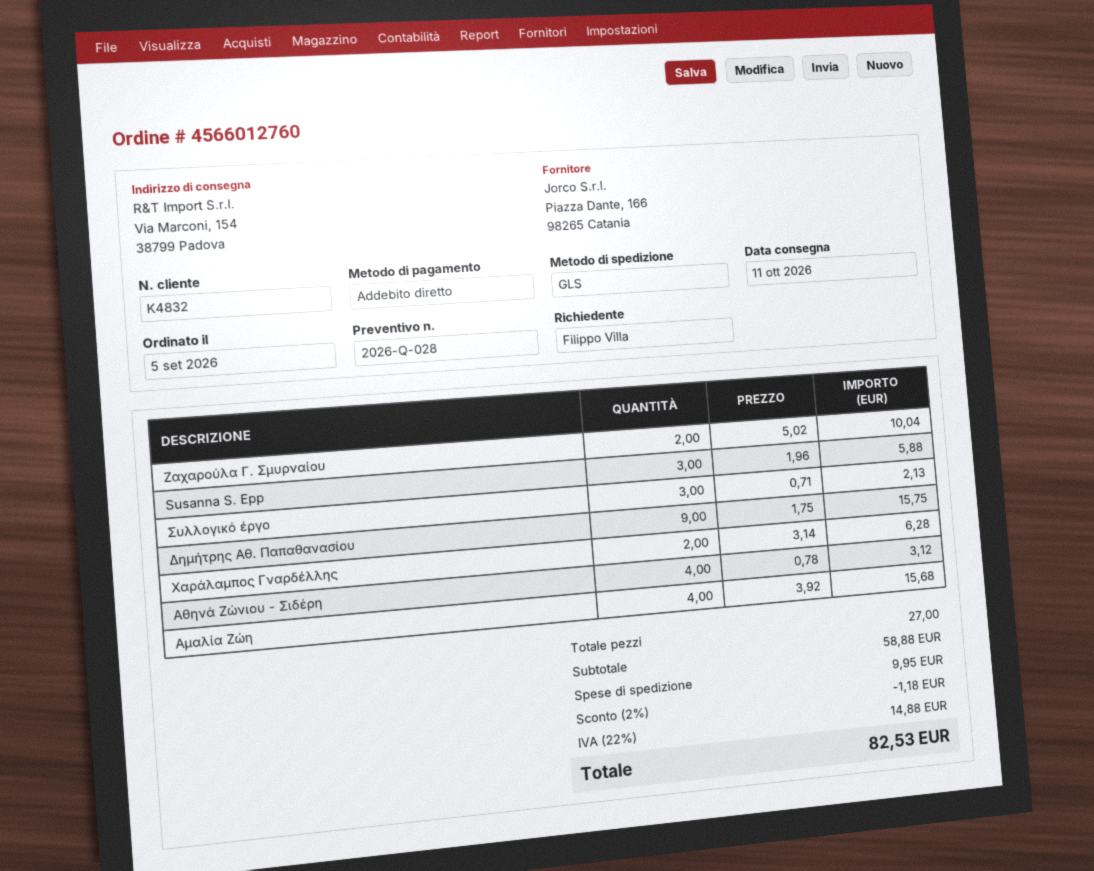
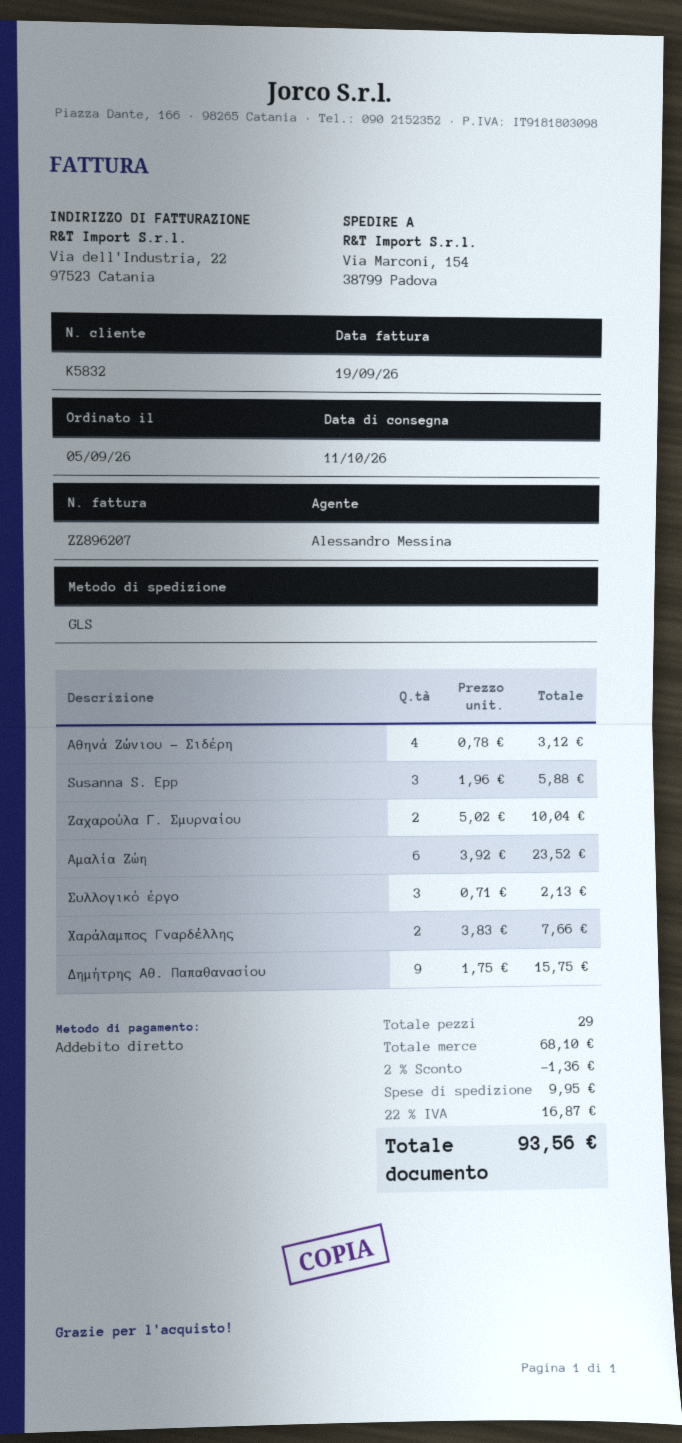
customer number: K4832 -> K5832
Χαράλαμπος Γναρδέλλης: 2 x 3.14 = 6.28 -> 2 x 3.83 = 7.66
Αμαλία Ζώη: 4 x 3.92 = 15.68 -> 6 x 3.92 = 23.52
total quantity: 27 -> 29
subtotal: 58.88 -> 68.10
discount: 2% = 1.18 -> 2% = 1.36
tax: 22% = 14.88 -> 22% = 16.87
total: 82.53 -> 93.56

